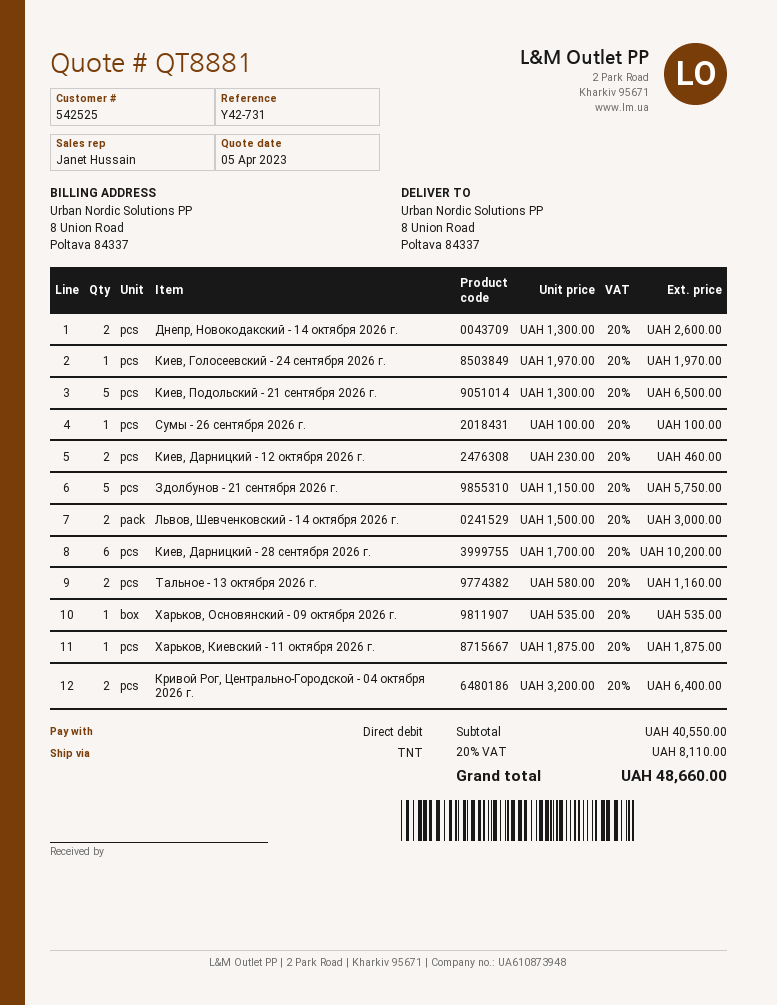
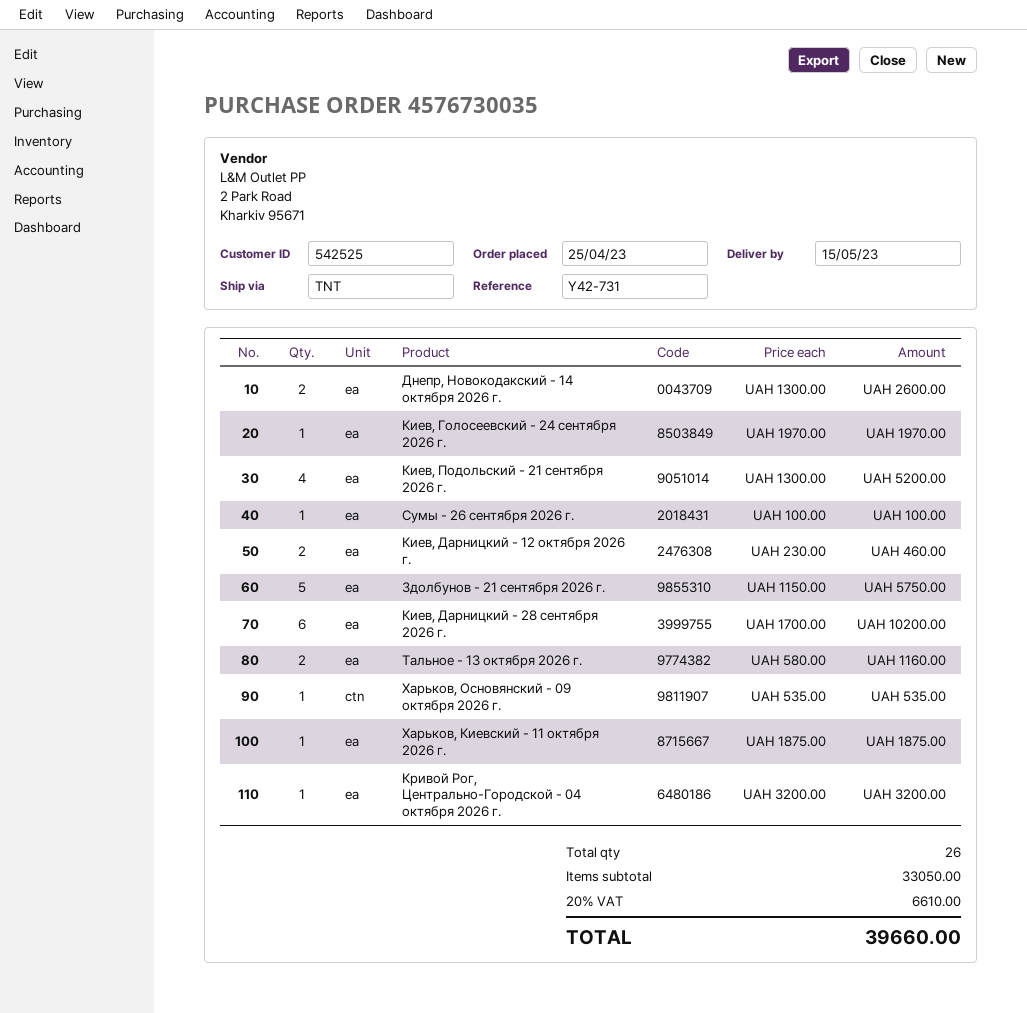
Киев, Подольский - 21 сентября 2026 г.: 5 x 1300.00 = 6500.00 -> 4 x 1300.00 = 5200.00
Львов, Шевченковский - 14 октября 2026 г.: 2 x 1500.00 = 3000.00 -> none
Кривой Рог, Центрально-Городской - 04 октября 2026 г.: 2 x 3200.00 = 6400.00 -> 1 x 3200.00 = 3200.00
subtotal: 40550.00 -> 33050.00
tax: 20% = 8110.00 -> 20% = 6610.00
total: 48660.00 -> 39660.00

